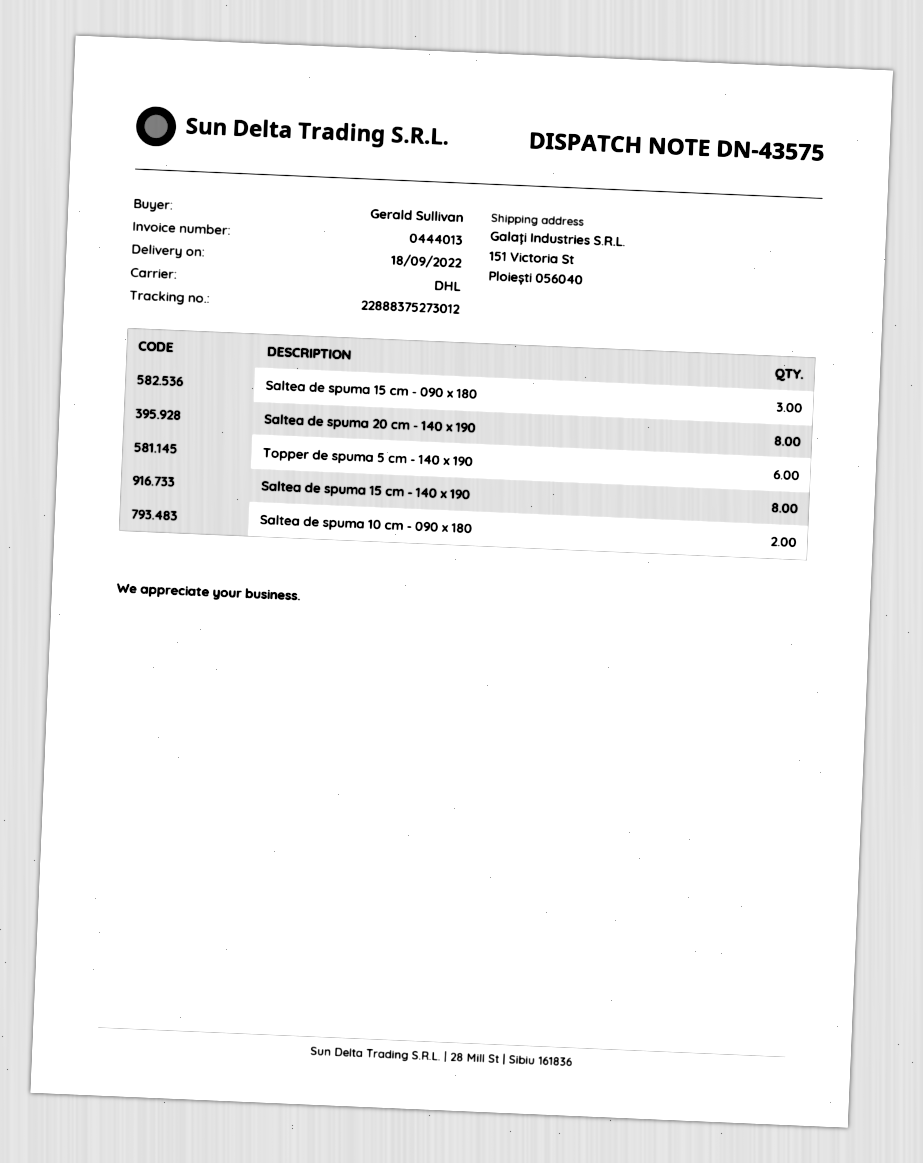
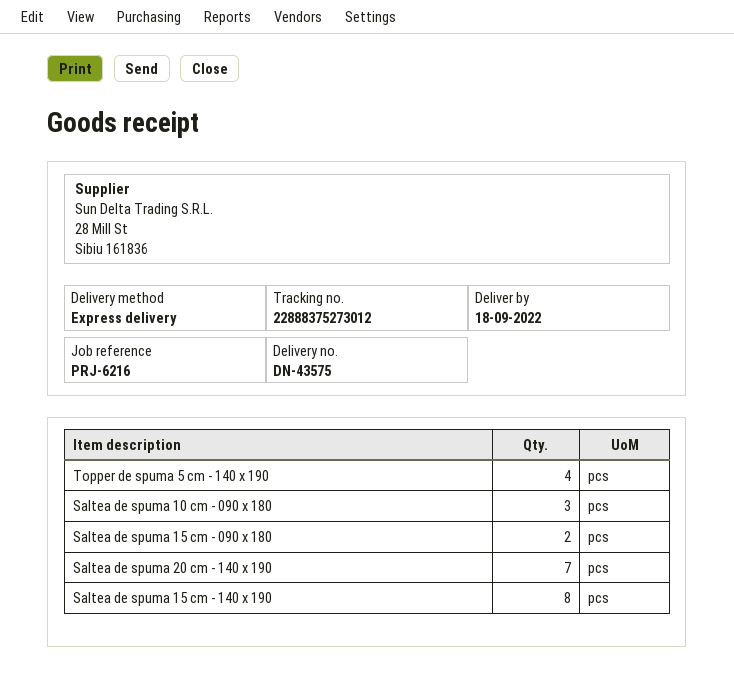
shipping method: DHL -> express
Saltea de spuma 15 cm - 090 x 180: 3 -> 2
Saltea de spuma 20 cm - 140 x 190: 8 -> 7
Topper de spuma 5 cm - 140 x 190: 6 -> 4
Saltea de spuma 10 cm - 090 x 180: 2 -> 3

